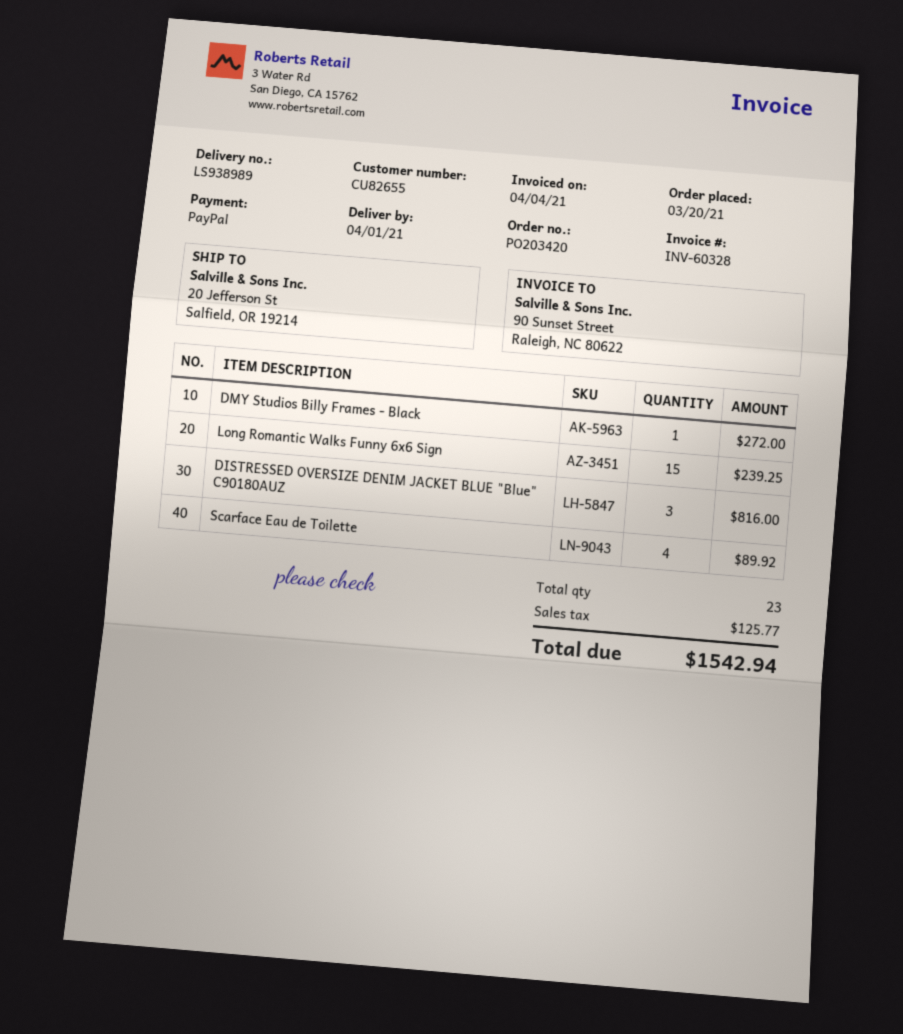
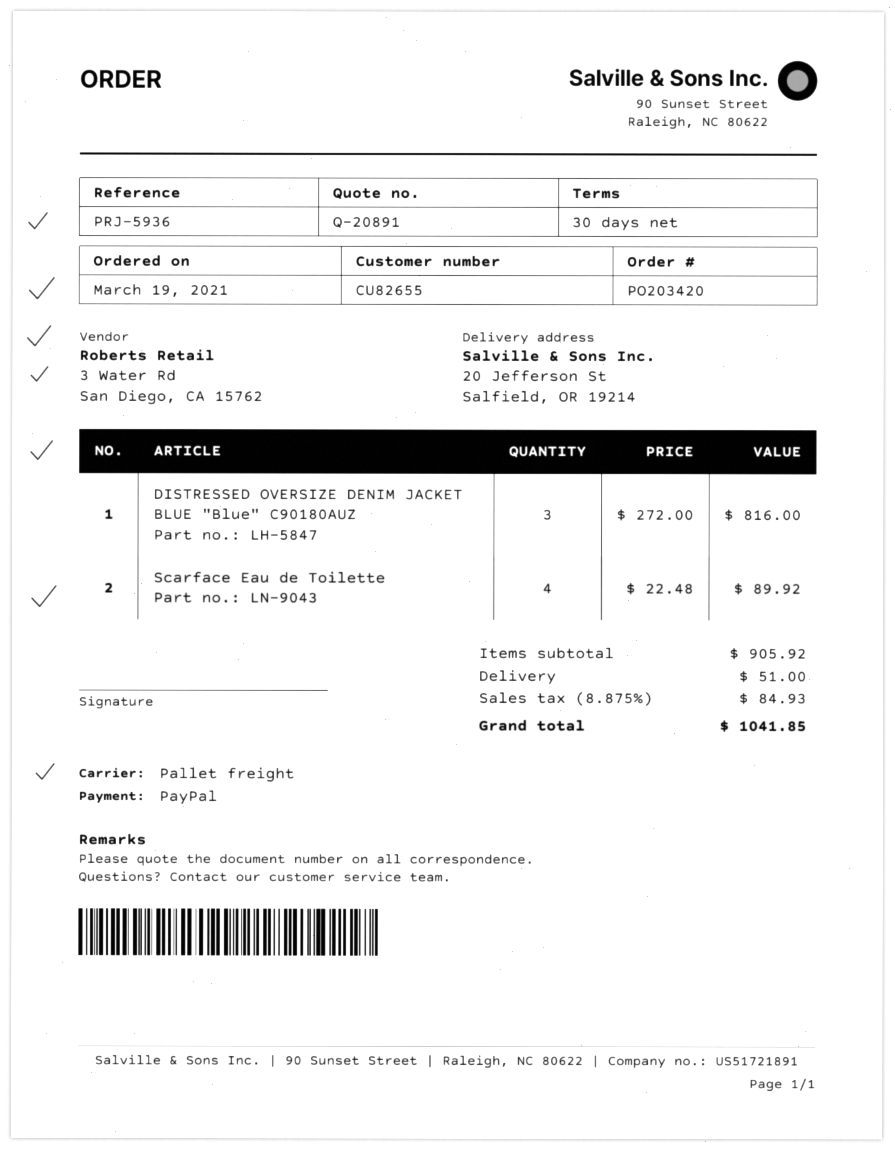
order date: 2021-03-20 -> 2021-03-19
DMY Studios Billy Frames - Black: 1 for 272.00 -> none
Long Romantic Walks Funny 6x6 Sign: 15 for 239.25 -> none
shipping: none -> 51.00
tax: 125.77 -> 84.93
total: 1542.94 -> 1041.85

